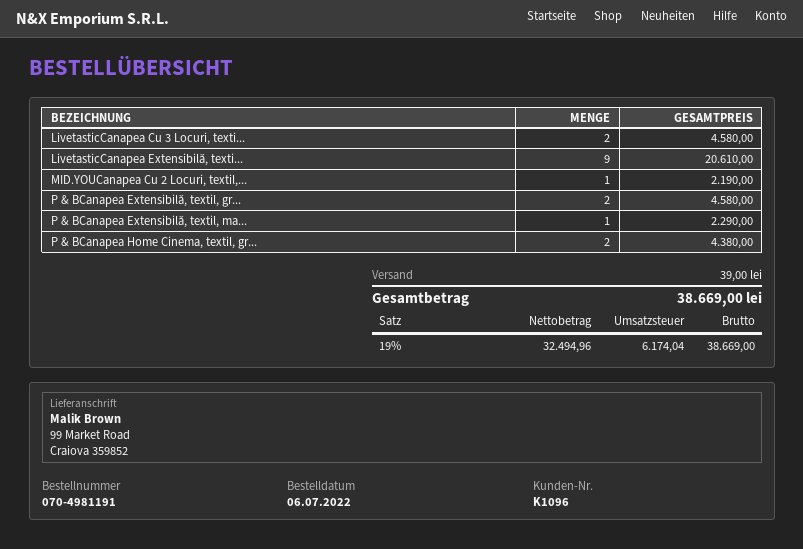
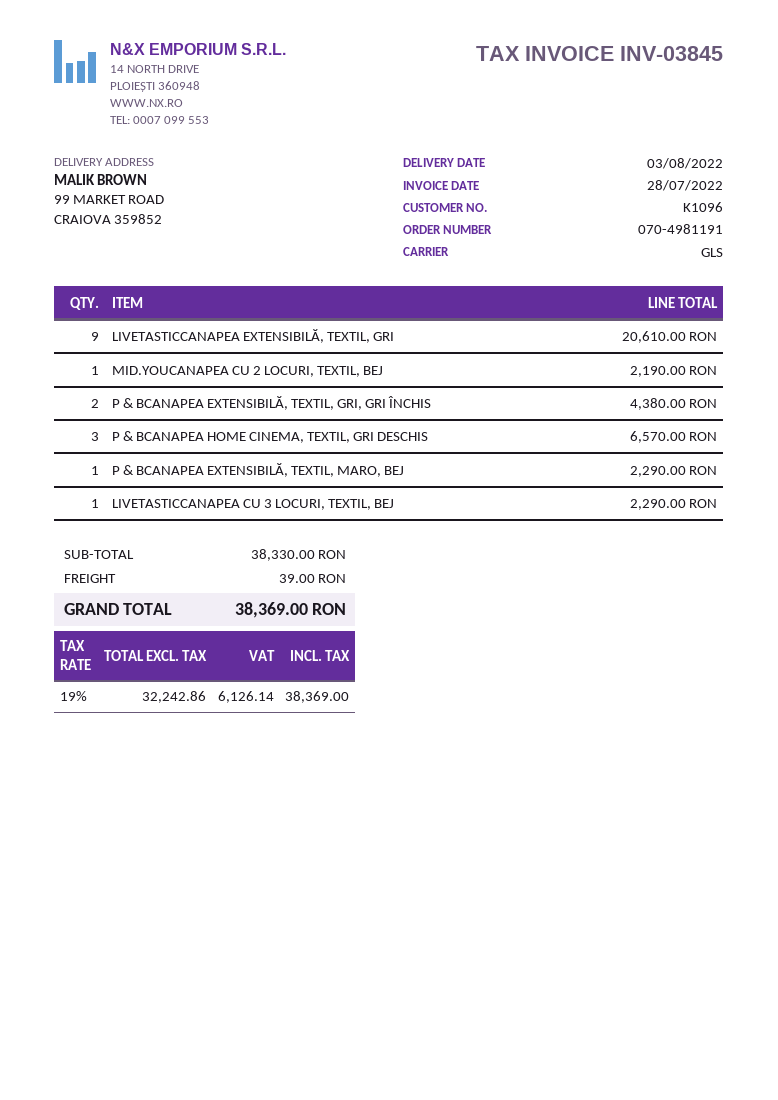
LivetasticCanapea Cu 3 Locuri, texti...: 2 for 4580.00 -> 1 for 2290.00
P & BCanapea Extensibilă, textil, gr...: 2 for 4580.00 -> 2 for 4380.00
P & BCanapea Home Cinema, textil, gr...: 2 for 4380.00 -> 3 for 6570.00
net: 32494.96 -> 32242.86
tax: 19% = 6174.04 -> 19% = 6126.14
total: 38669.00 -> 38369.00

